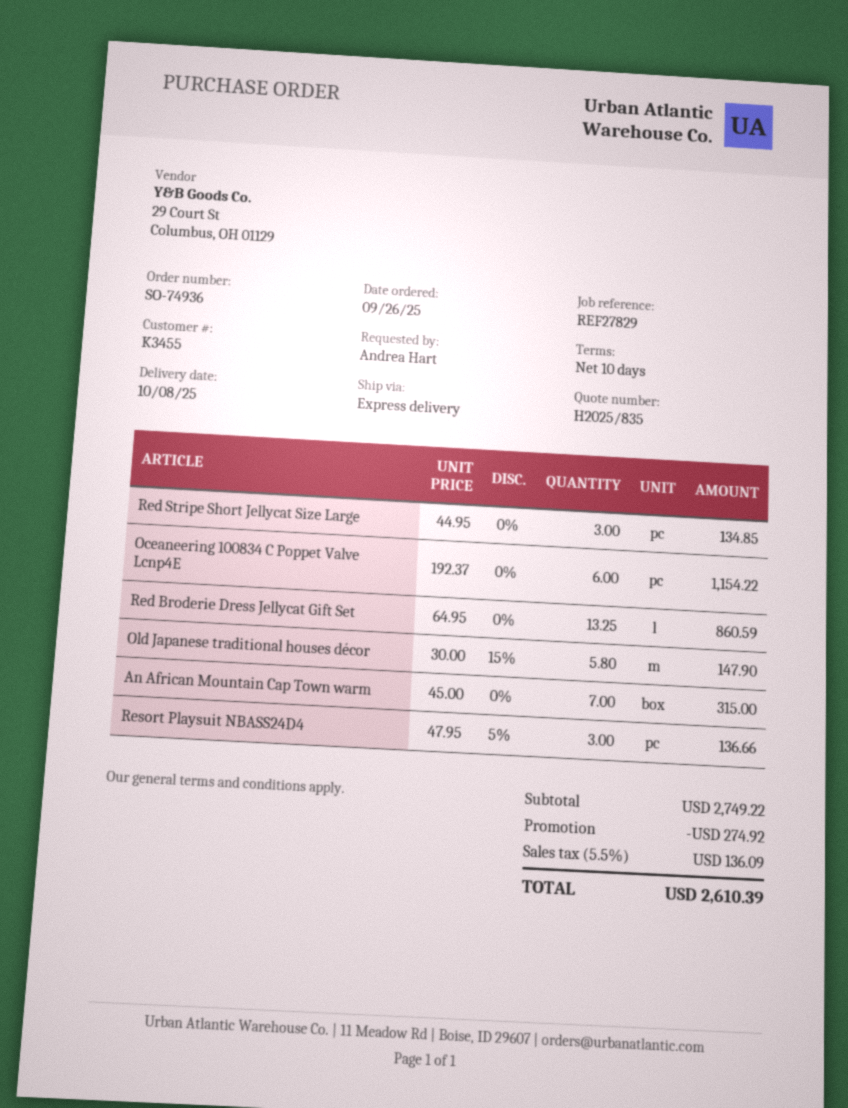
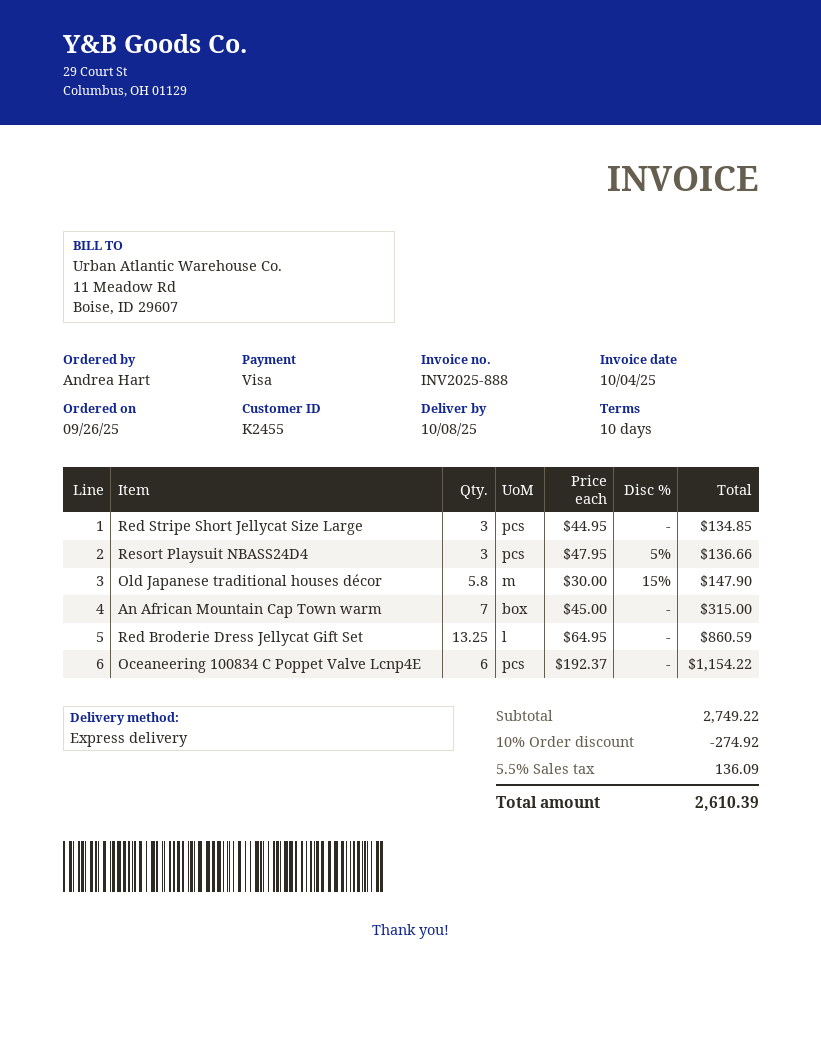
customer number: K3455 -> K2455

